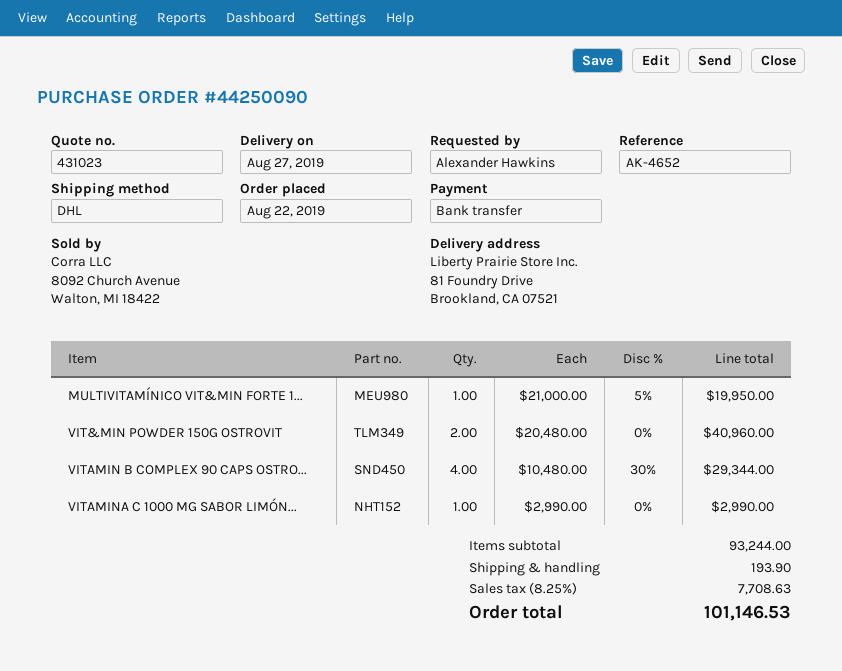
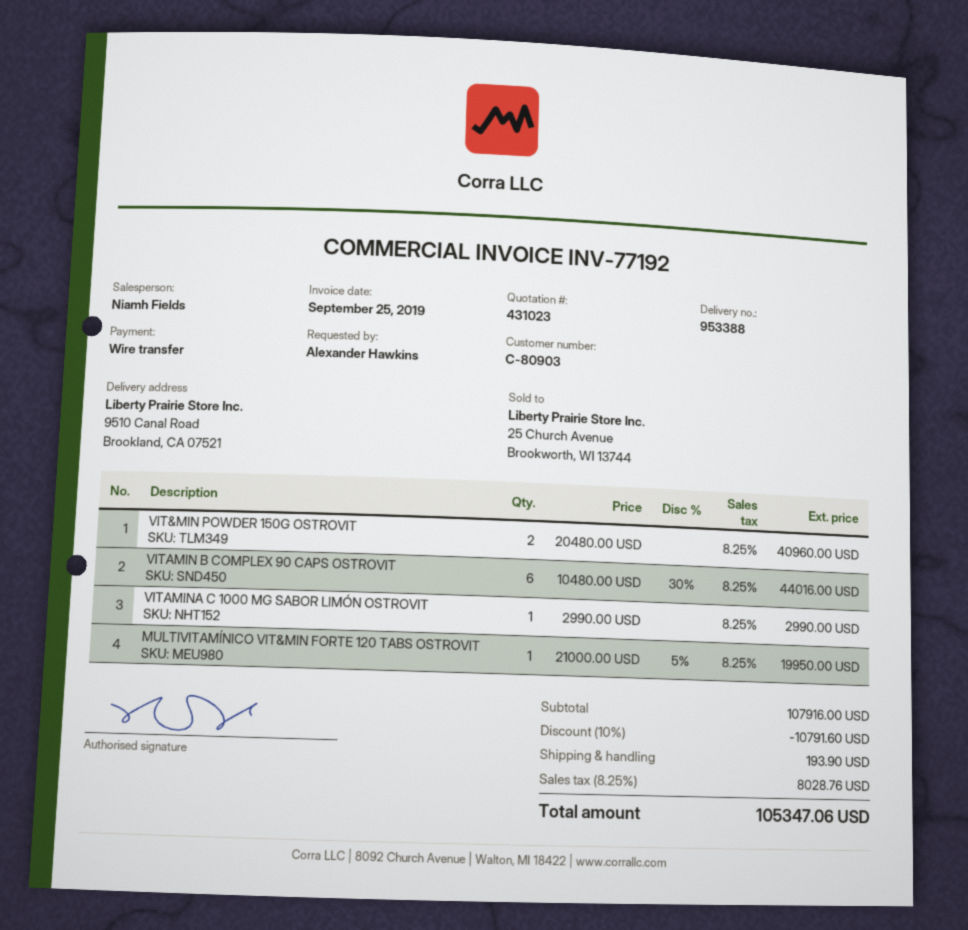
ship to: 81 Foundry Drive, Brookland, CA 07521 -> 9510 Canal Road, Brookland, CA 07521
VITAMIN B COMPLEX 90 CAPS OSTRO...: 4 x 10480.00 - 30% = 29344.00 -> 6 x 10480.00 - 30% = 44016.00
subtotal: 93244.00 -> 107916.00
discount: none -> 10% = 10791.60
tax: 8.25% = 7708.63 -> 8.25% = 8028.76
total: 101146.53 -> 105347.06

